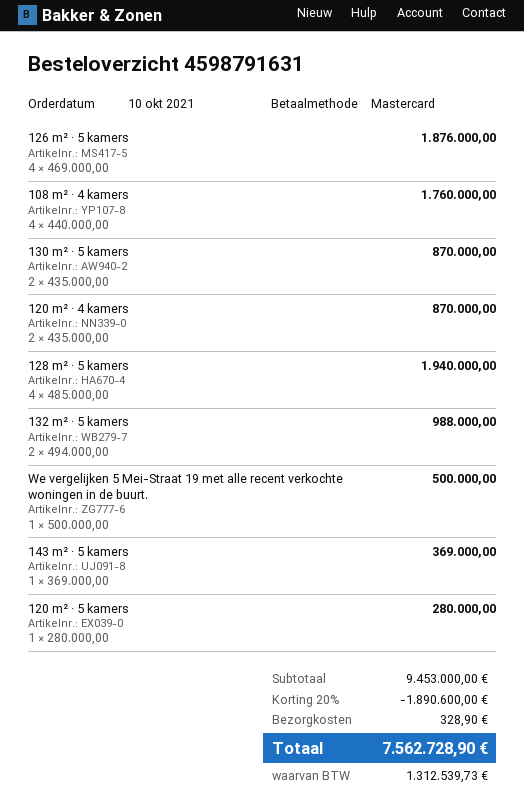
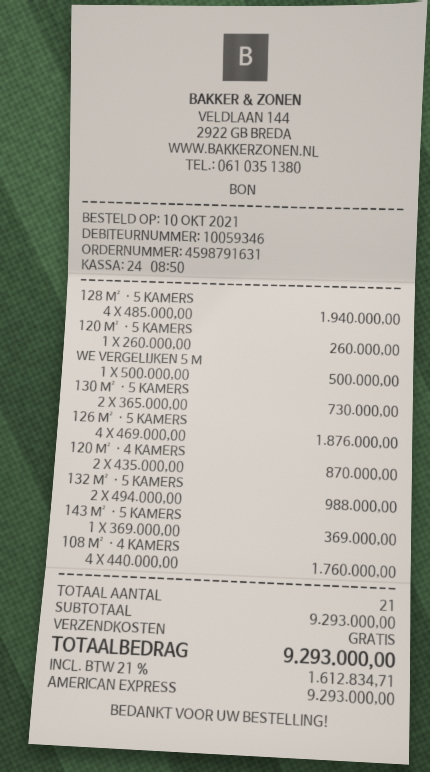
payment method: Mastercard -> American Express
130 m² · 5 kamers: 2 x 435000.00 = 870000.00 -> 2 x 365000.00 = 730000.00
120 m² · 5 kamers: 1 x 280000.00 = 280000.00 -> 1 x 260000.00 = 260000.00
subtotal: 9453000.00 -> 9293000.00
discount: 20% = 1890600.00 -> none
shipping: 328.90 -> 0.00
tax: 1312539.73 -> 1612834.71
total: 7562728.90 -> 9293000.00

